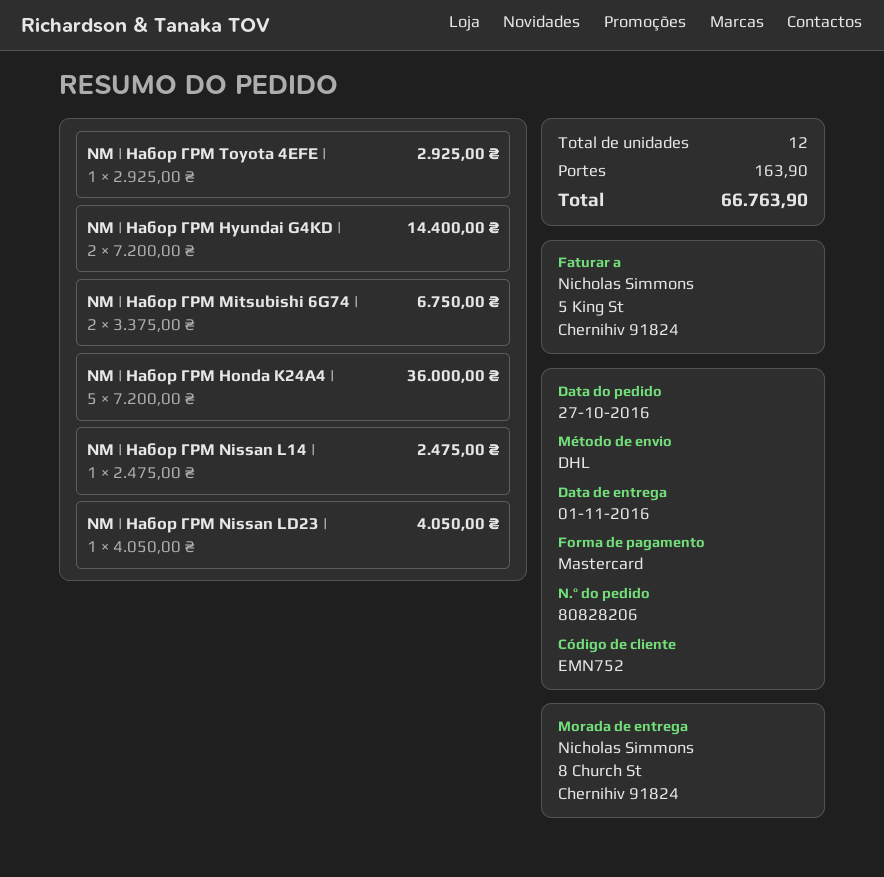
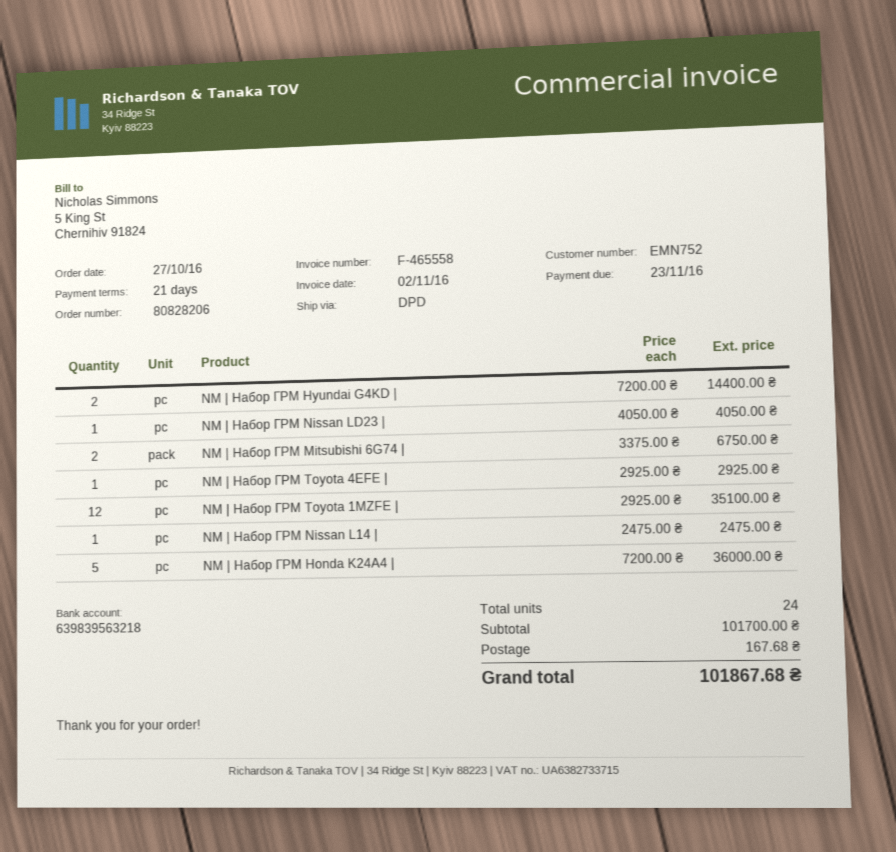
shipping method: DHL -> DPD
NM | Набор ГРМ Toyota 1MZFE |: none -> 12 x 2925.00 = 35100.00
total quantity: 12 -> 24
shipping: 163.90 -> 167.68
total: 66763.90 -> 101867.68

